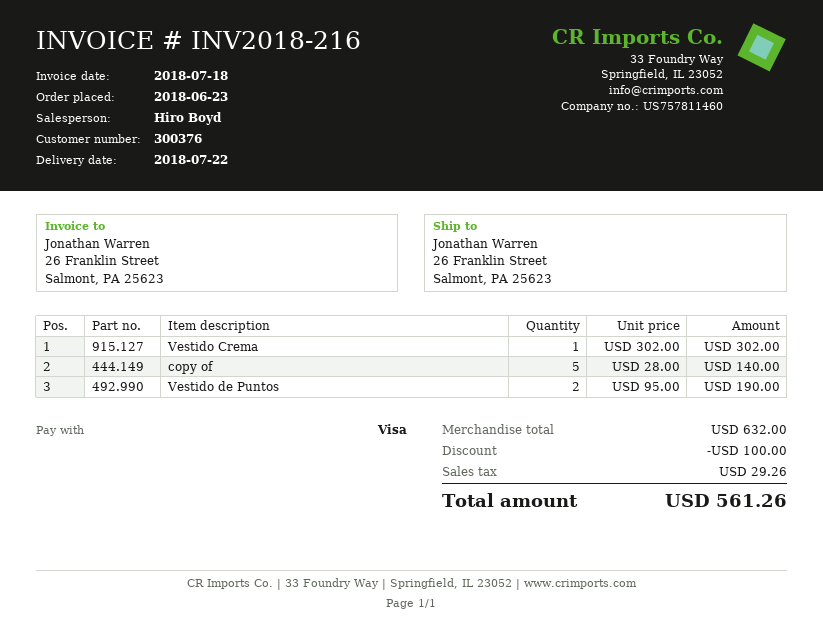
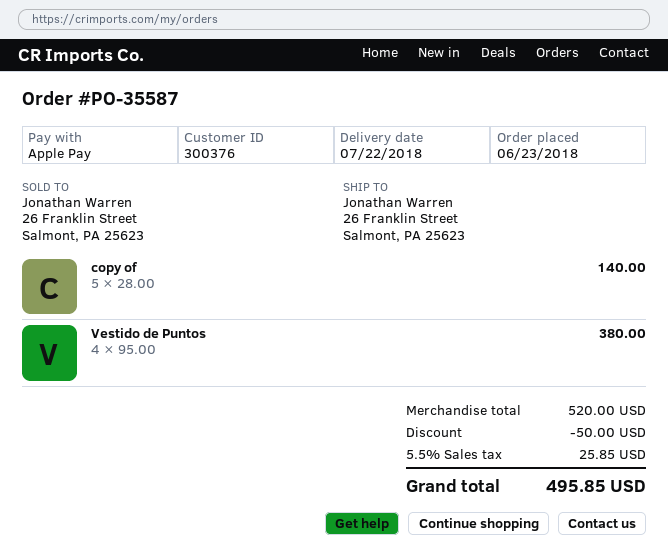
payment method: Visa -> Apple Pay
Vestido Crema: 1 x 302.00 = 302.00 -> none
Vestido de Puntos: 2 x 95.00 = 190.00 -> 4 x 95.00 = 380.00
subtotal: 632.00 -> 520.00
discount: 100.00 -> 50.00
tax: 29.26 -> 25.85
total: 561.26 -> 495.85

